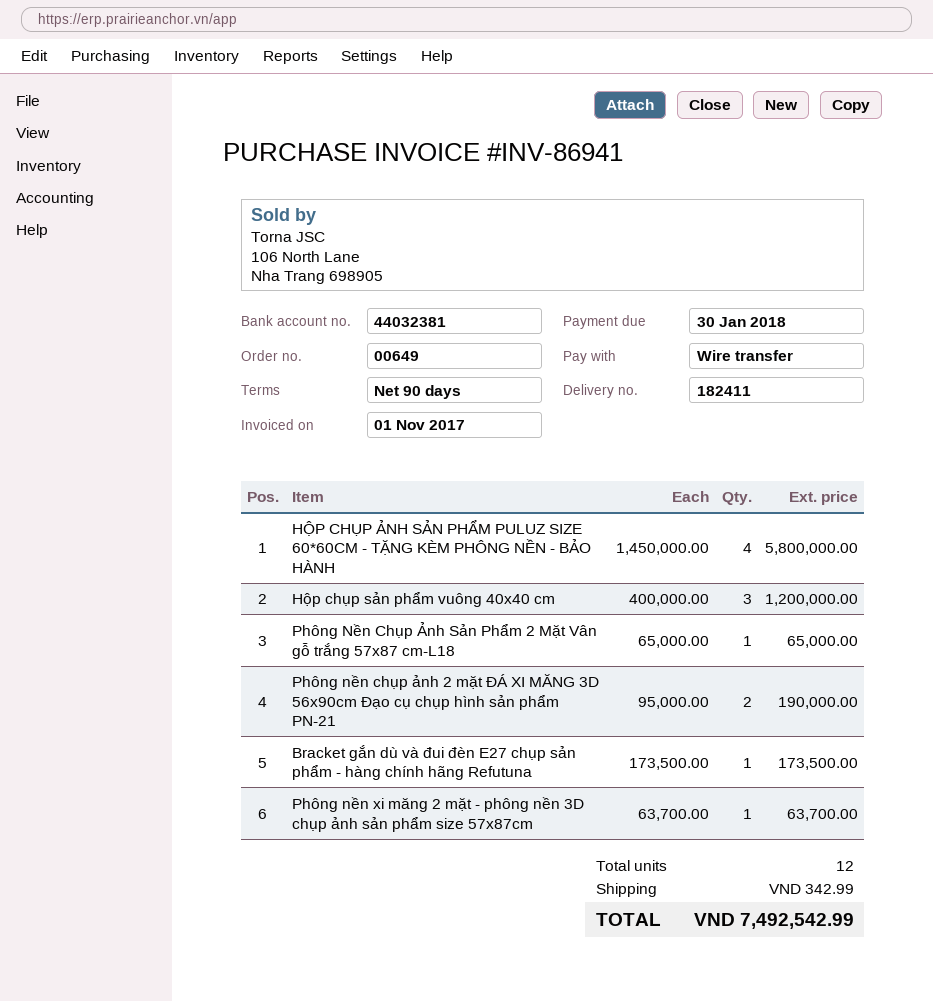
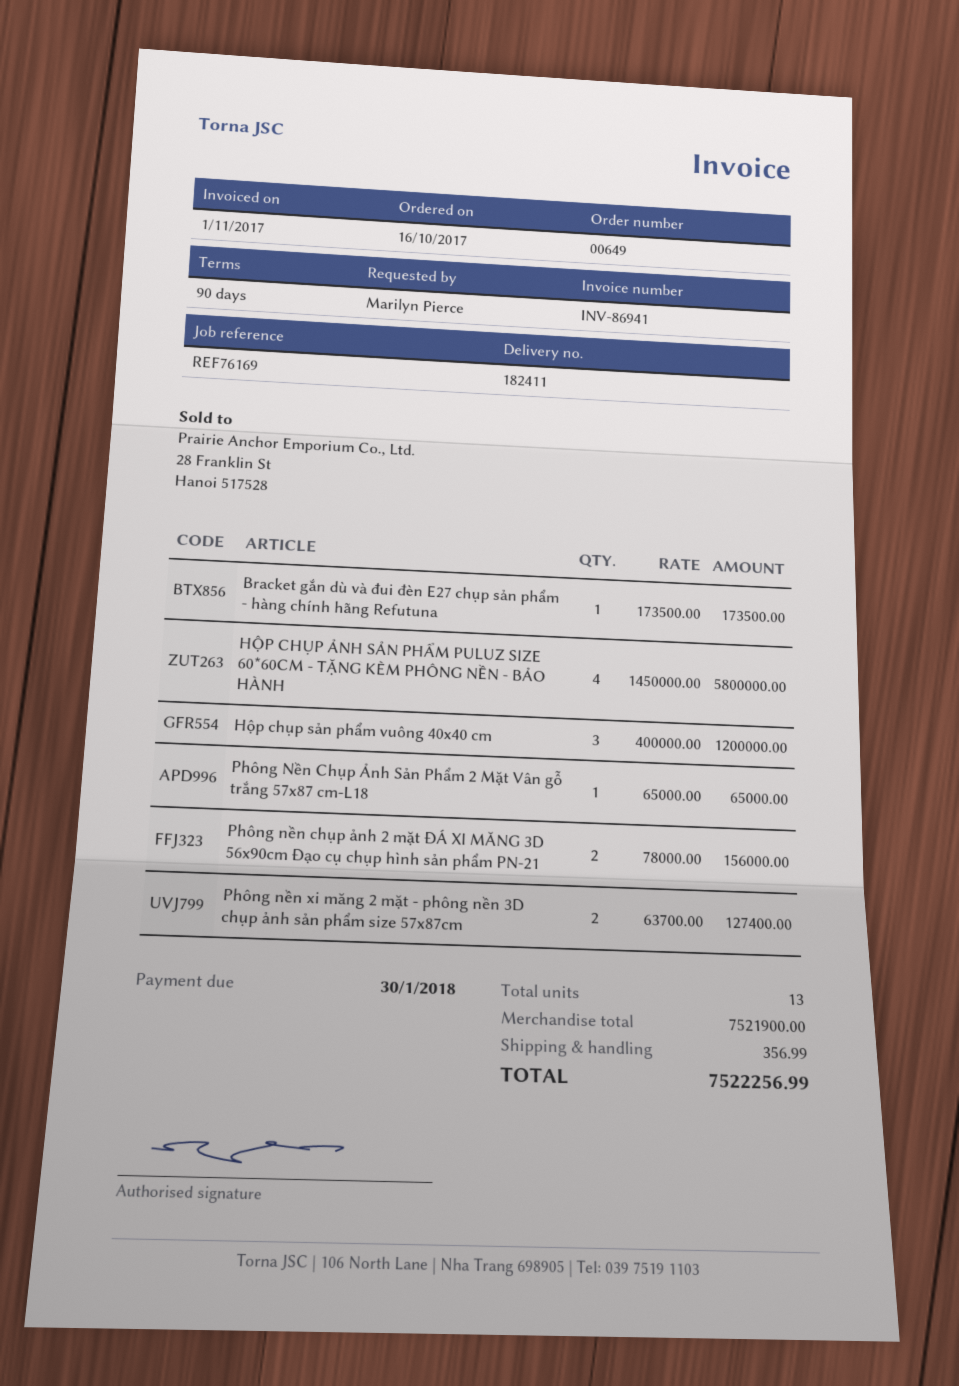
Phông nền chụp ảnh 2 mặt ĐÁ XI MĂNG 3D 56x90cm Đạo cụ chụp hình sản phẩm PN-21: 2 x 95000.00 = 190000.00 -> 2 x 78000.00 = 156000.00
Phông nền xi măng 2 mặt - phông nền 3D chụp ảnh sản phẩm size 57x87cm: 1 x 63700.00 = 63700.00 -> 2 x 63700.00 = 127400.00
total quantity: 12 -> 13
shipping: 342.99 -> 356.99
total: 7492542.99 -> 7522256.99

